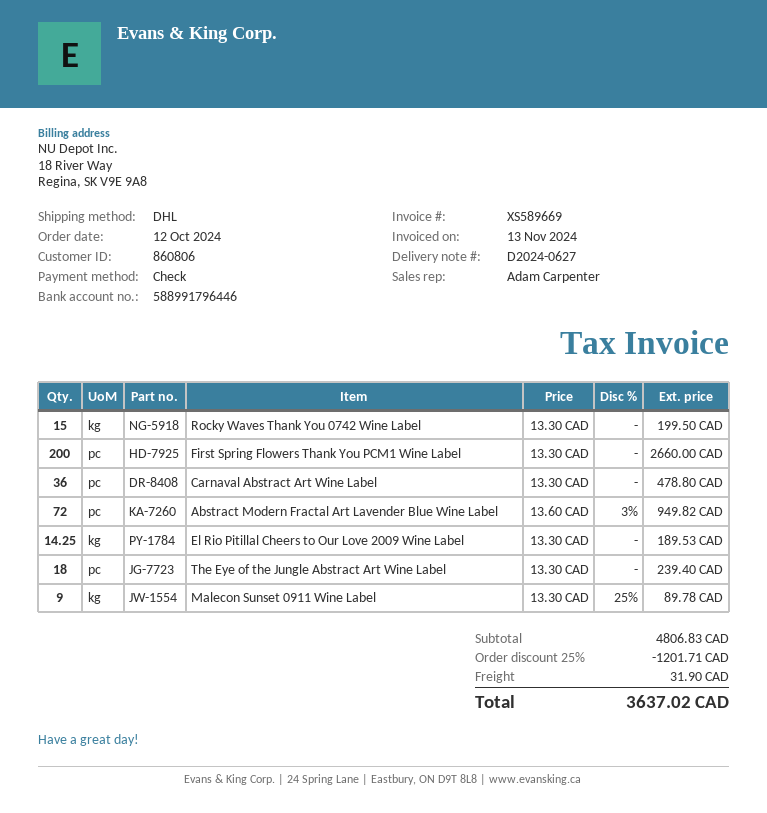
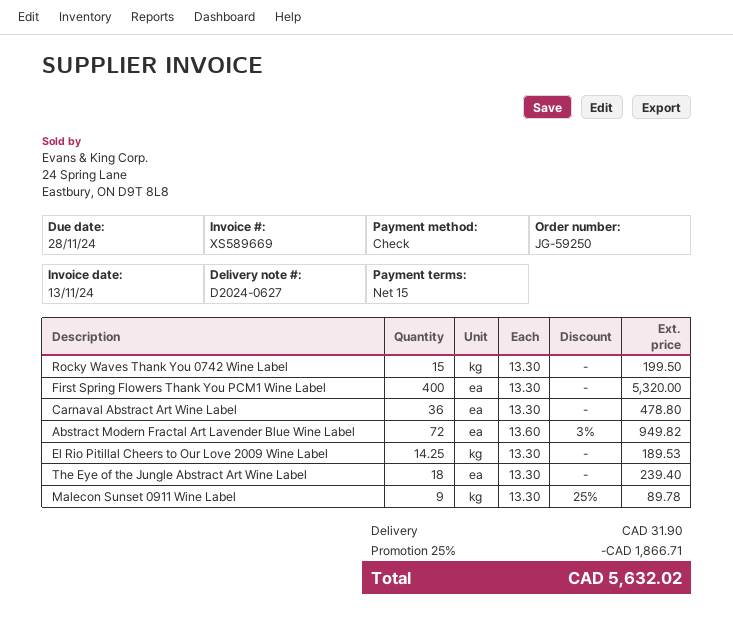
First Spring Flowers Thank You PCM1 Wine Label: 200 x 13.30 = 2660.00 -> 400 x 13.30 = 5320.00
discount: 25% = 1201.71 -> 25% = 1866.71
total: 3637.02 -> 5632.02

